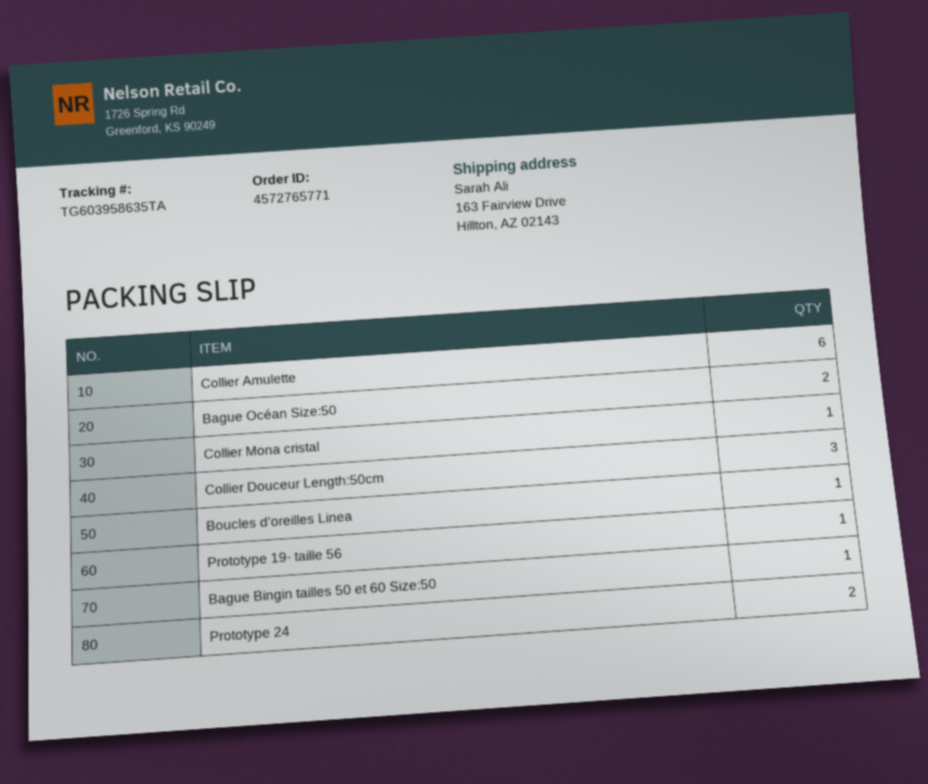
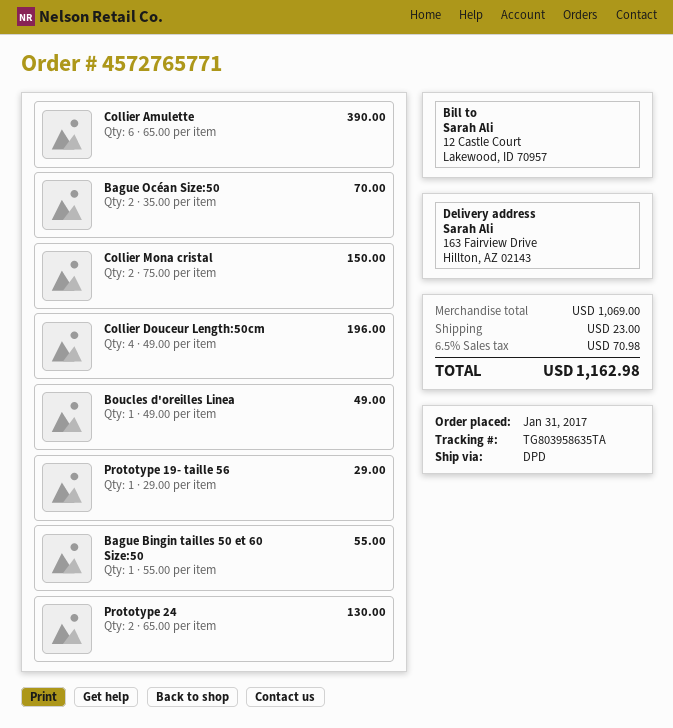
tracking number: TG603958635TA -> TG803958635TA
Collier Mona cristal: 1 -> 2
Collier Douceur Length:50cm: 3 -> 4

